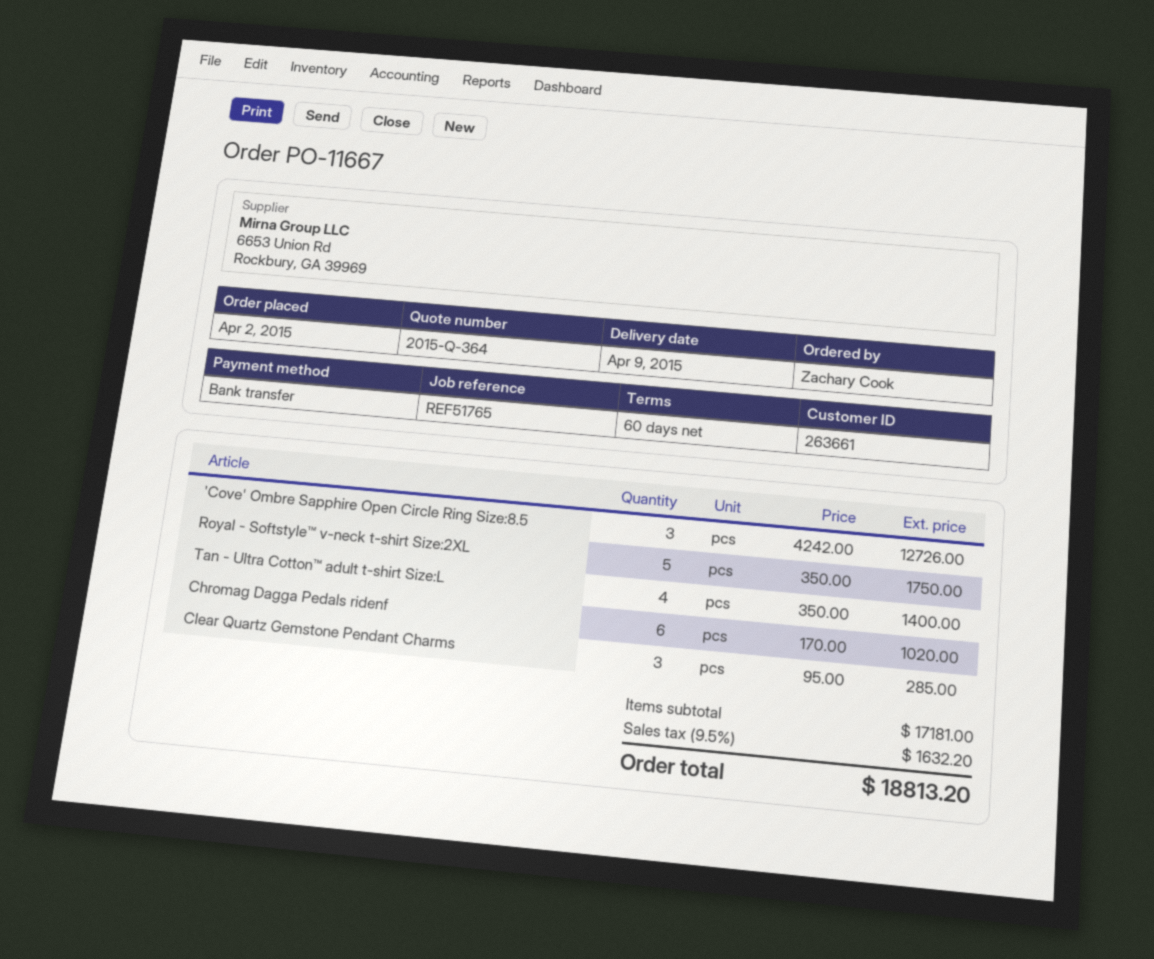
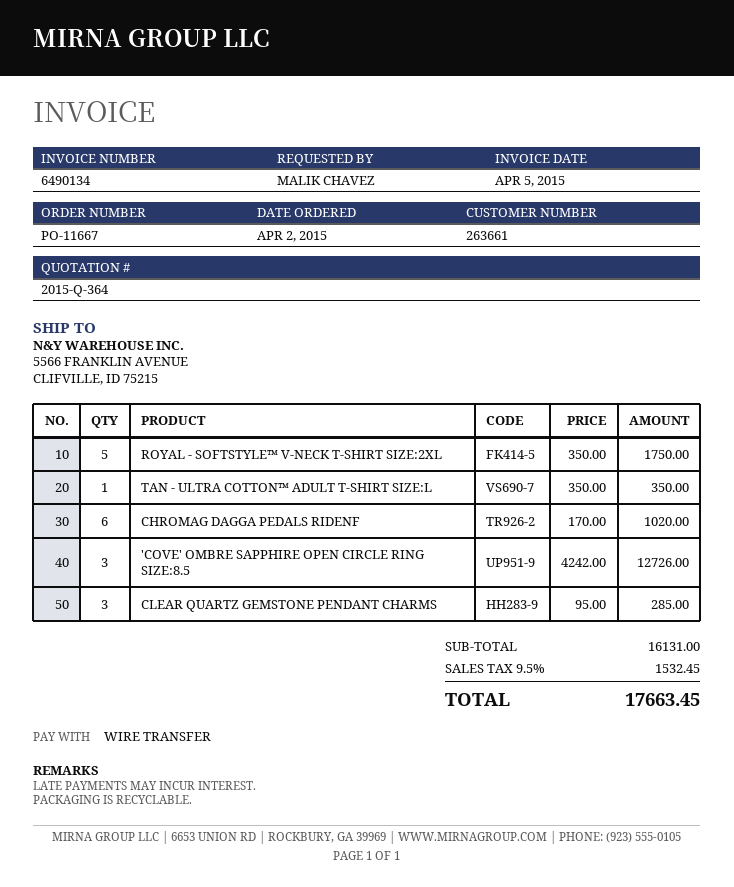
ordered by: Zachary Cook -> MALIK CHAVEZ
Tan - Ultra Cotton™ adult t-shirt Size:L: 4 x 350.00 = 1400.00 -> 1 x 350.00 = 350.00
subtotal: 17181.00 -> 16131.00
tax: 9.5% = 1632.20 -> 9.5% = 1532.45
total: 18813.20 -> 17663.45

